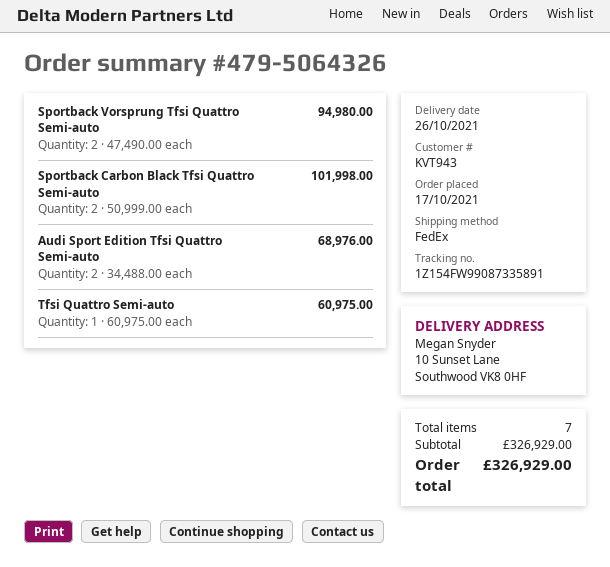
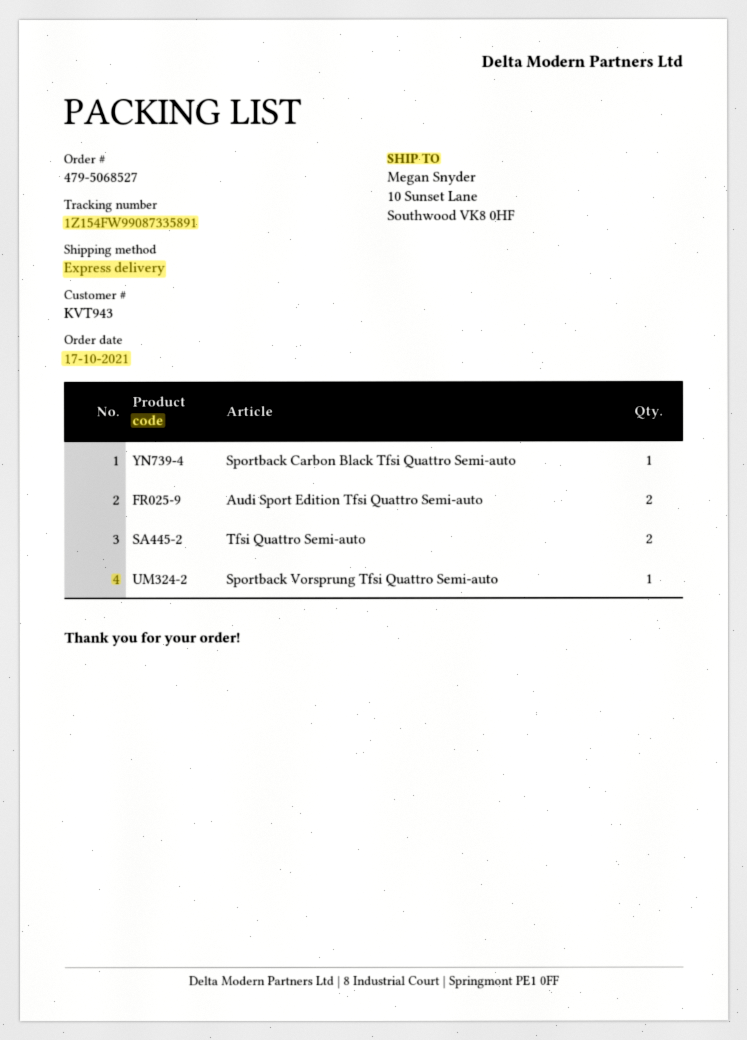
order number: 479-5064326 -> 479-5068527
shipping method: FedEx -> express
Sportback Vorsprung Tfsi Quattro Semi-auto: 2 -> 1
Sportback Carbon Black Tfsi Quattro Semi-auto: 2 -> 1
Tfsi Quattro Semi-auto: 1 -> 2

